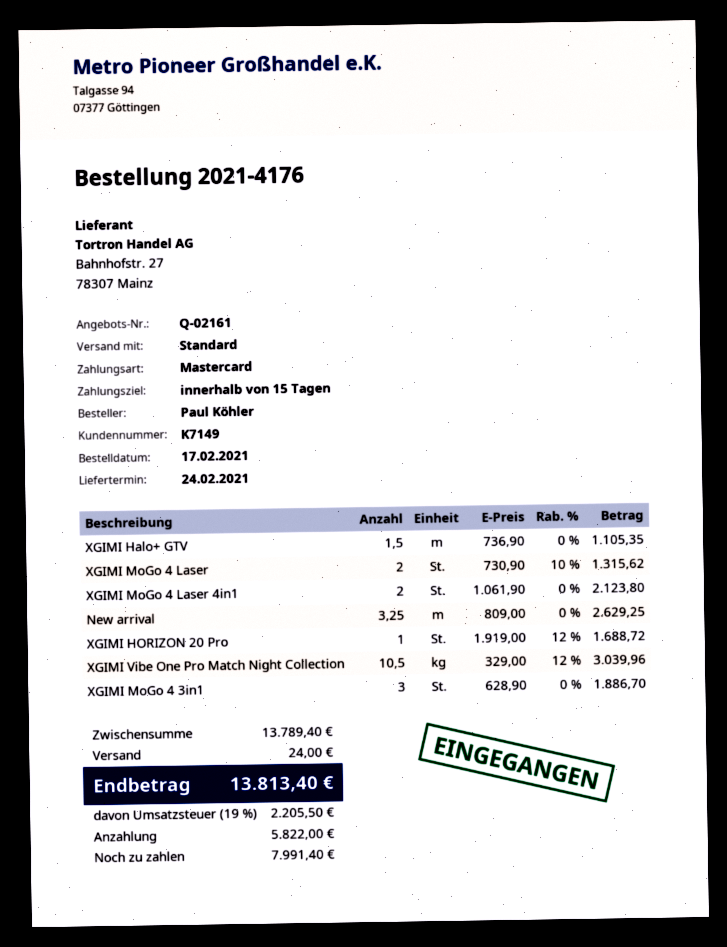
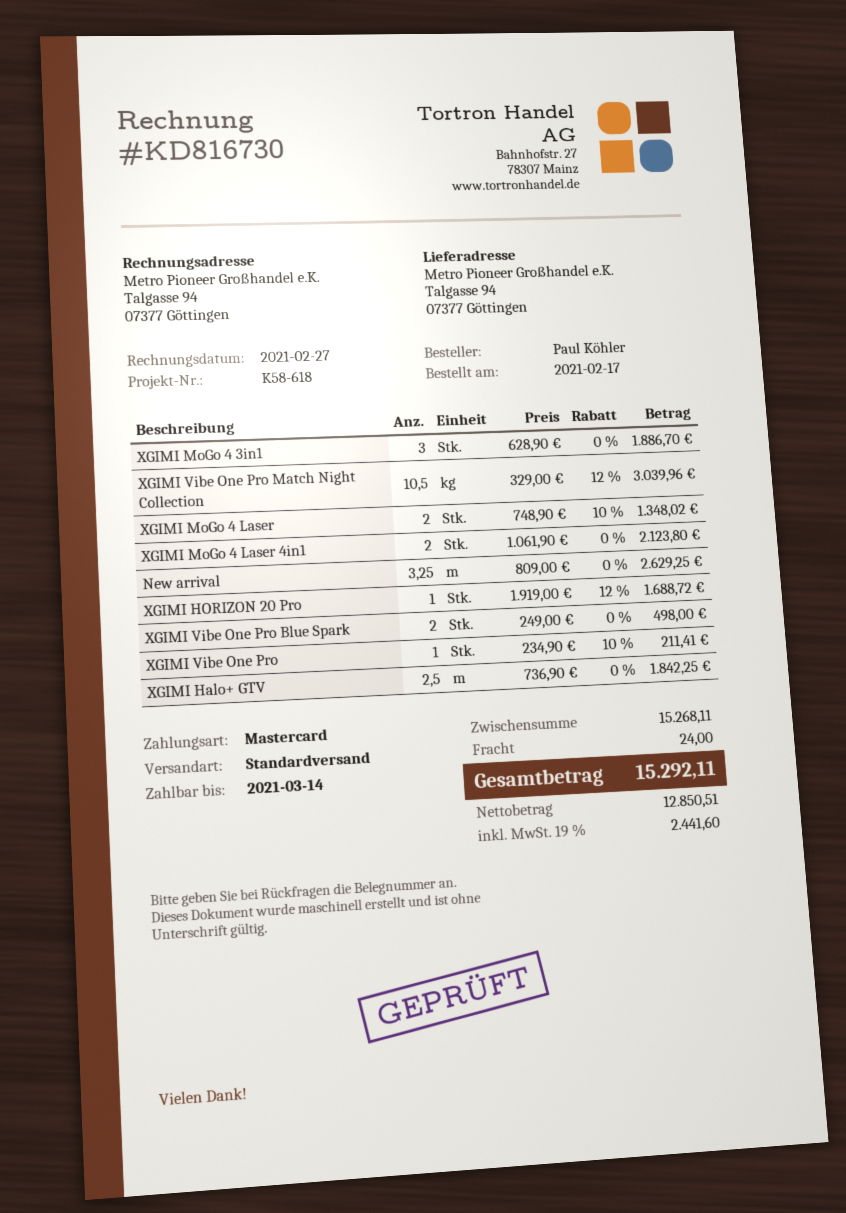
XGIMI Halo+ GTV: 1.5 x 736.90 = 1105.35 -> 2.5 x 736.90 = 1842.25
XGIMI MoGo 4 Laser: 2 x 730.90 - 10% = 1315.62 -> 2 x 748.90 - 10% = 1348.02
XGIMI Vibe One Pro Blue Spark: none -> 2 x 249.00 = 498.00
XGIMI Vibe One Pro: none -> 1 x 234.90 - 10% = 211.41
subtotal: 13789.40 -> 15268.11
tax: 19% = 2205.50 -> 19% = 2441.60
total: 13813.40 -> 15292.11

